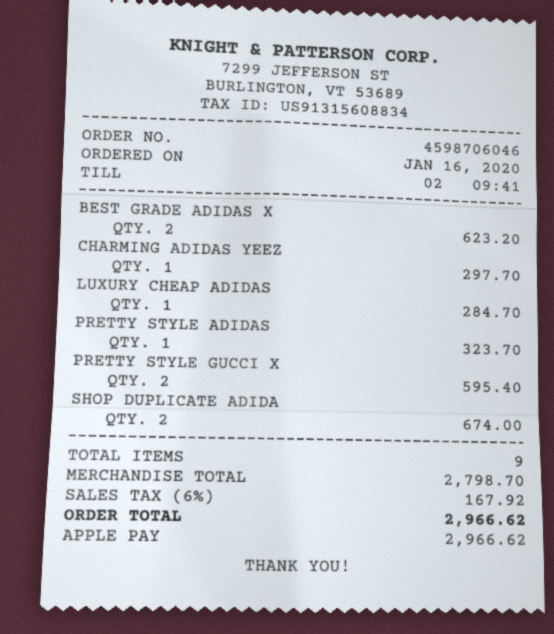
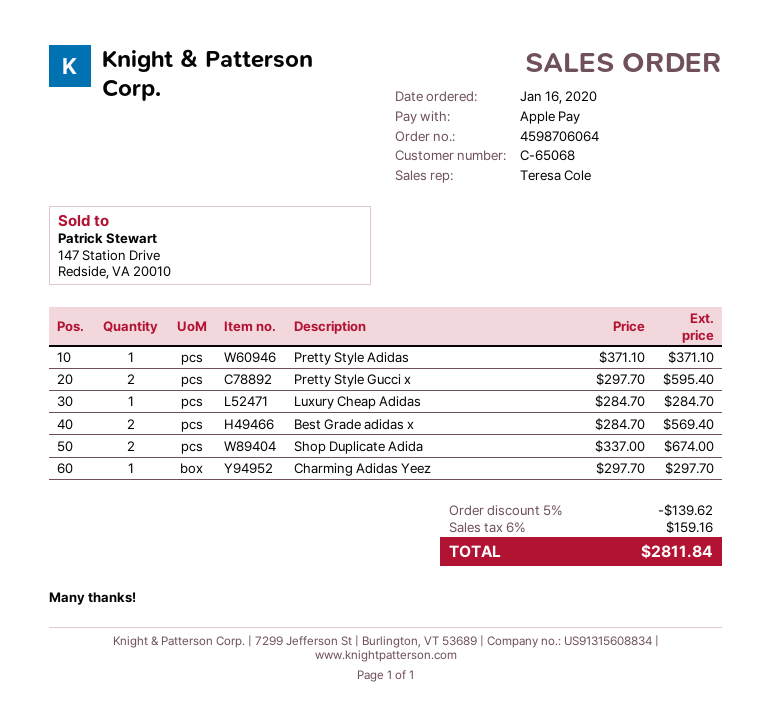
order number: 4598706046 -> 4598706064
BEST GRADE ADIDAS X: 2 for 623.20 -> 2 for 569.40
PRETTY STYLE ADIDAS: 1 for 323.70 -> 1 for 371.10
discount: none -> 5% = 139.62
tax: 6% = 167.92 -> 6% = 159.16
total: 2966.62 -> 2811.84

